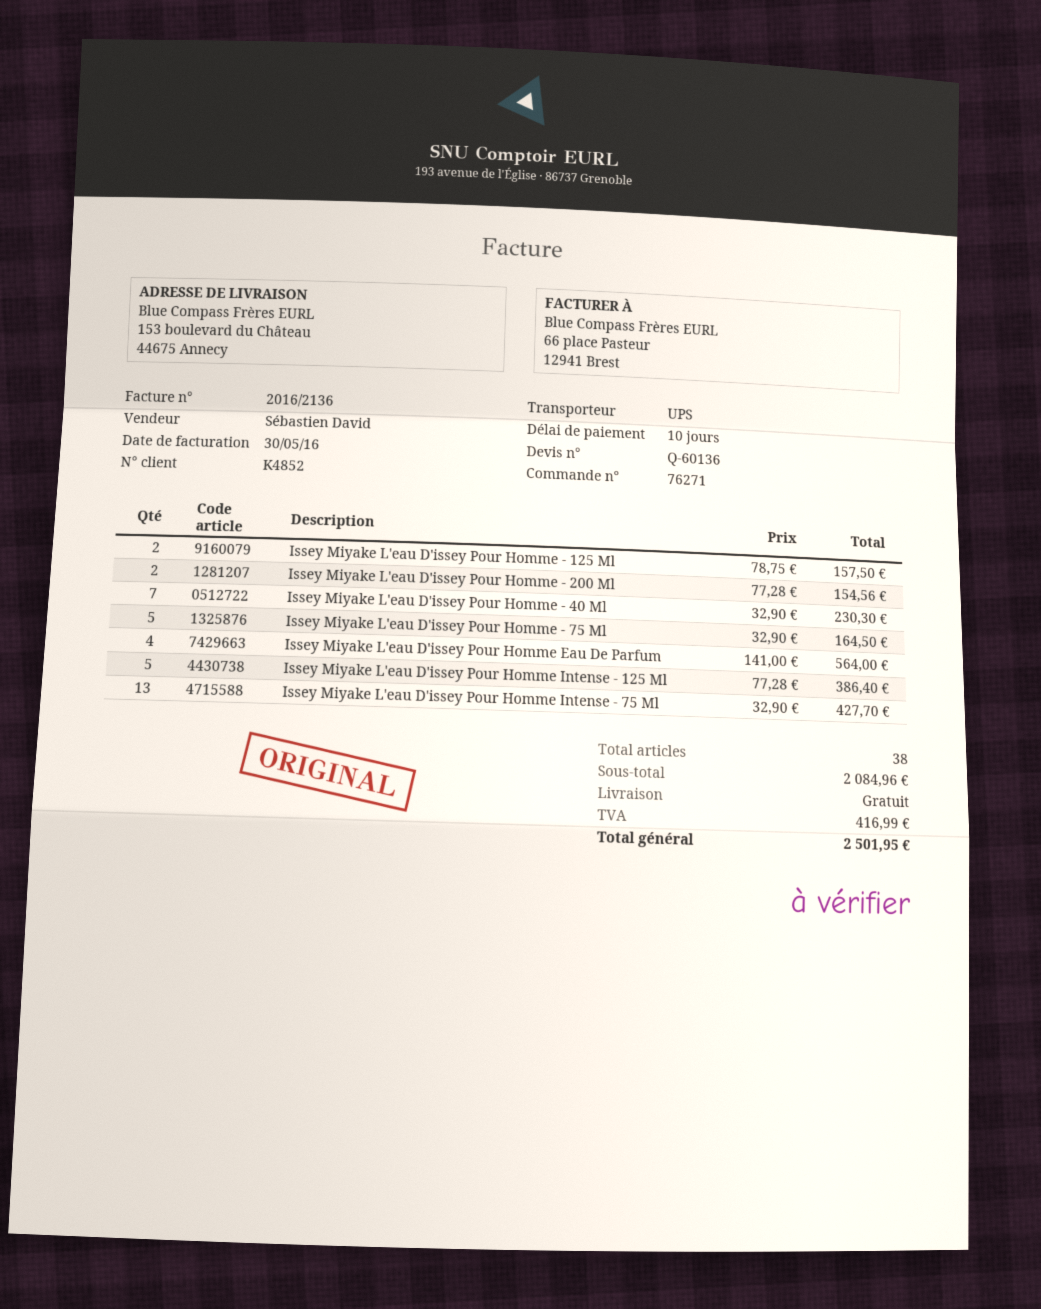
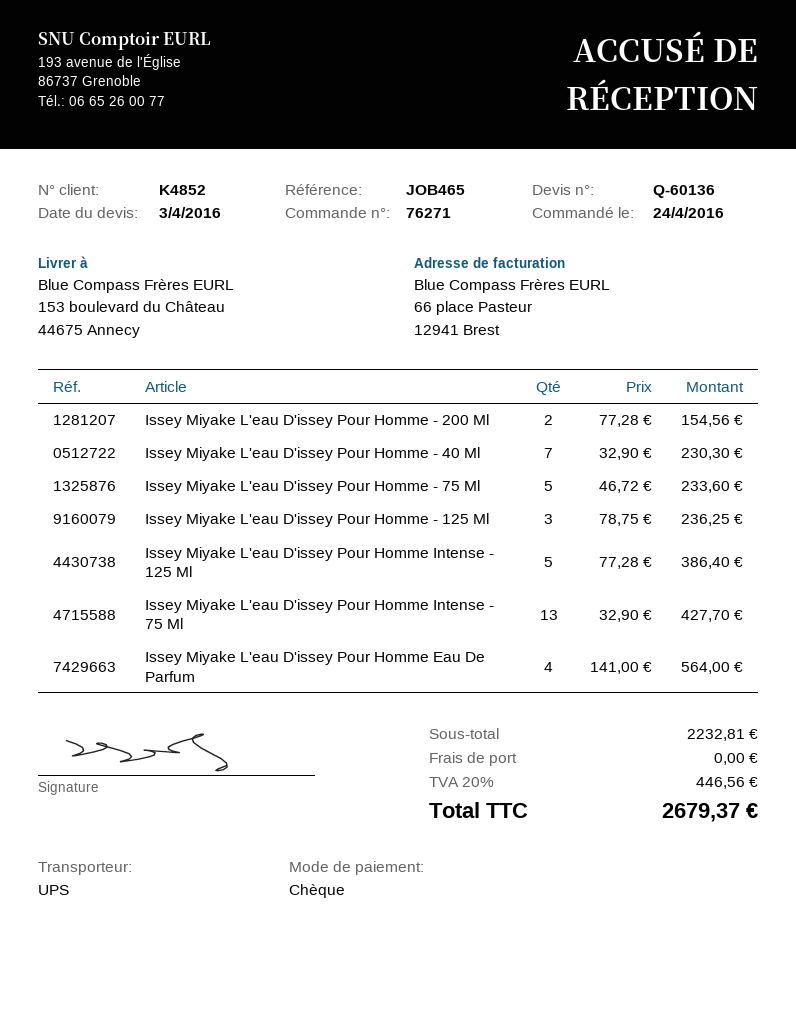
Issey Miyake L'eau D'issey Pour Homme - 125 Ml: 2 x 78.75 = 157.50 -> 3 x 78.75 = 236.25
Issey Miyake L'eau D'issey Pour Homme - 75 Ml: 5 x 32.90 = 164.50 -> 5 x 46.72 = 233.60
subtotal: 2084.96 -> 2232.81
tax: 416.99 -> 446.56
total: 2501.95 -> 2679.37

